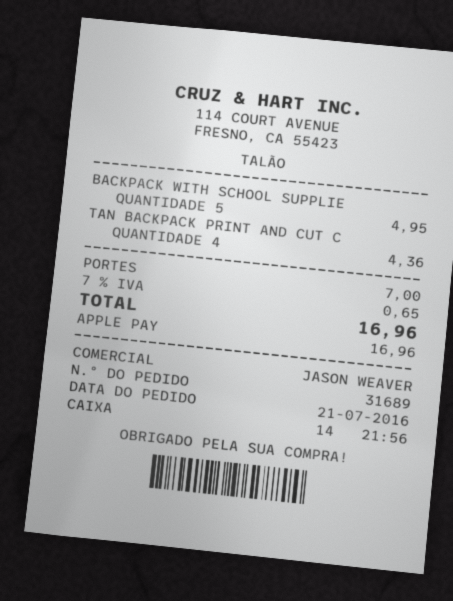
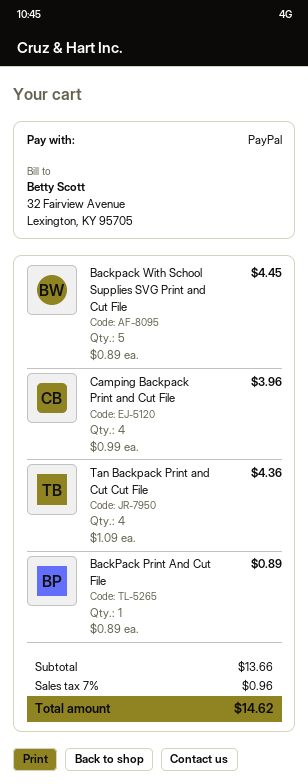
payment method: Apple Pay -> PayPal
BACKPACK WITH SCHOOL SUPPLIE: 5 for 4.95 -> 5 for 4.45
Camping Backpack Print and Cut File: none -> 4 for 3.96
BackPack Print And Cut File: none -> 1 for 0.89
shipping: 7.00 -> none
tax: 7% = 0.65 -> 7% = 0.96
total: 16.96 -> 14.62

